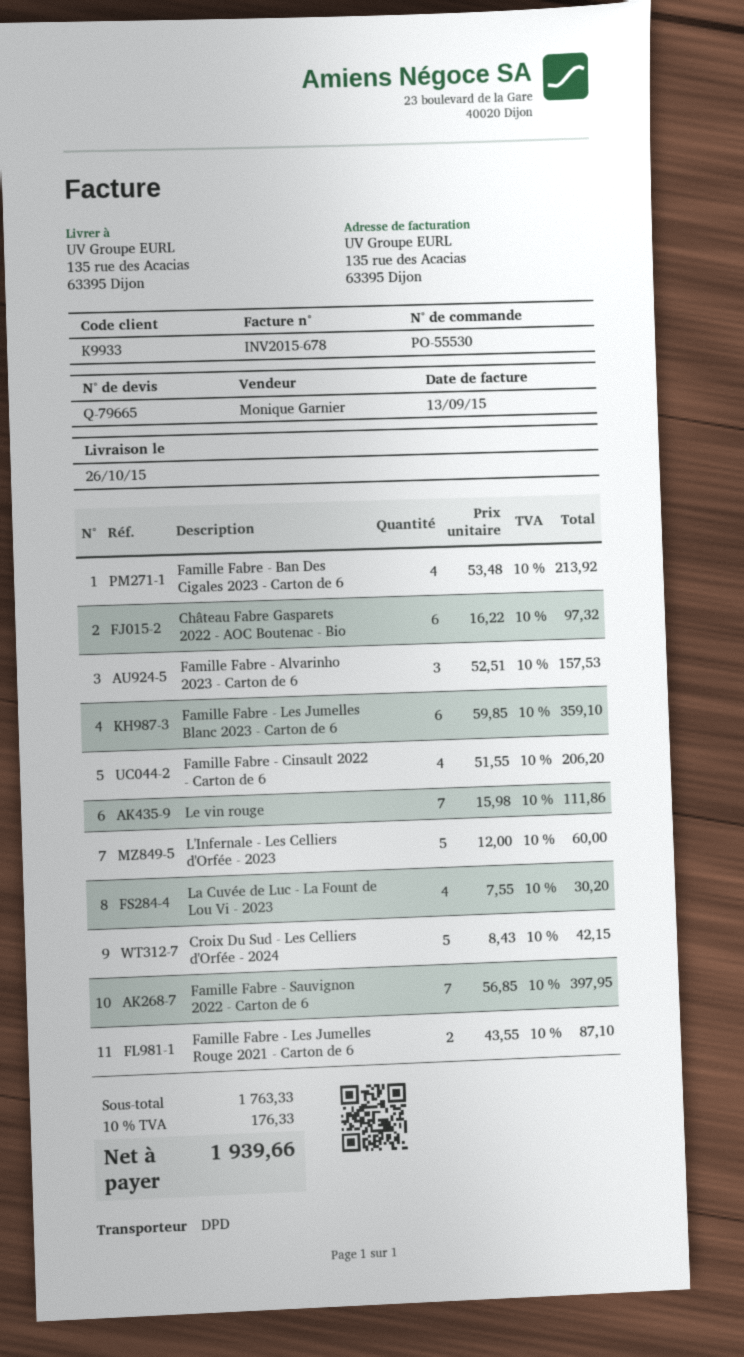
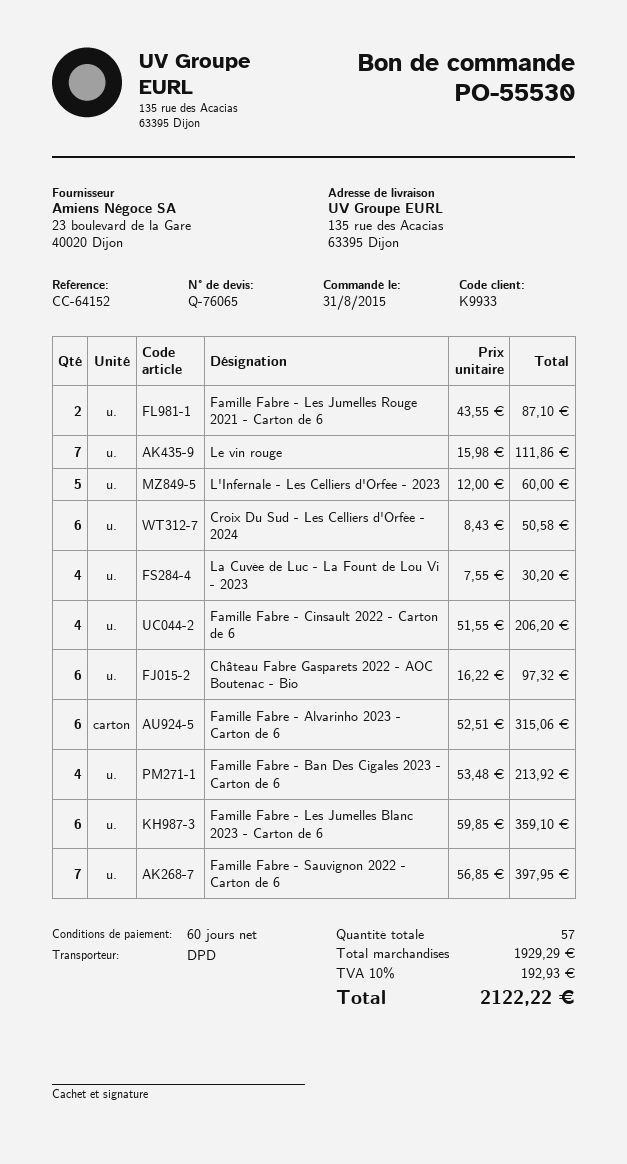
quote number: Q-79665 -> Q-76065
Famille Fabre - Alvarinho 2023 - Carton de 6: 3 x 52.51 = 157.53 -> 6 x 52.51 = 315.06
Croix Du Sud - Les Celliers d'Orfée - 2024: 5 x 8.43 = 42.15 -> 6 x 8.43 = 50.58
subtotal: 1763.33 -> 1929.29
tax: 10% = 176.33 -> 10% = 192.93
total: 1939.66 -> 2122.22

